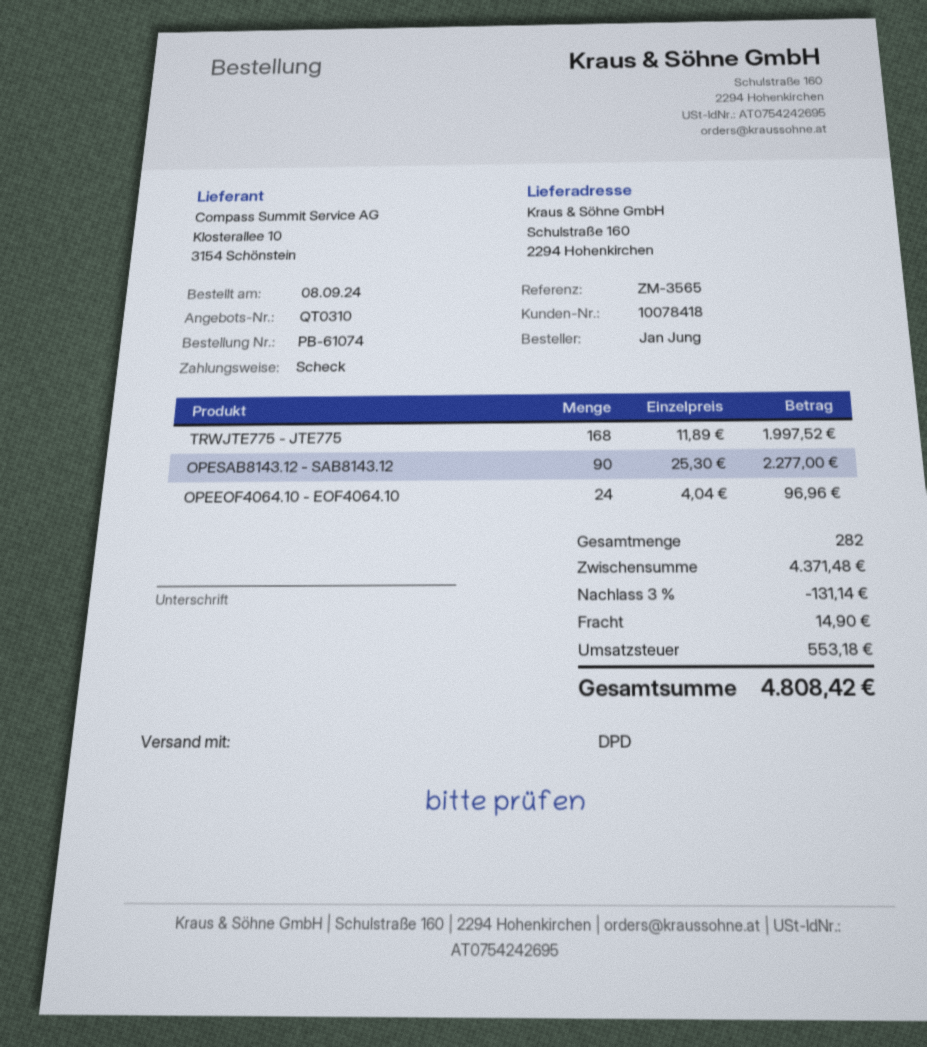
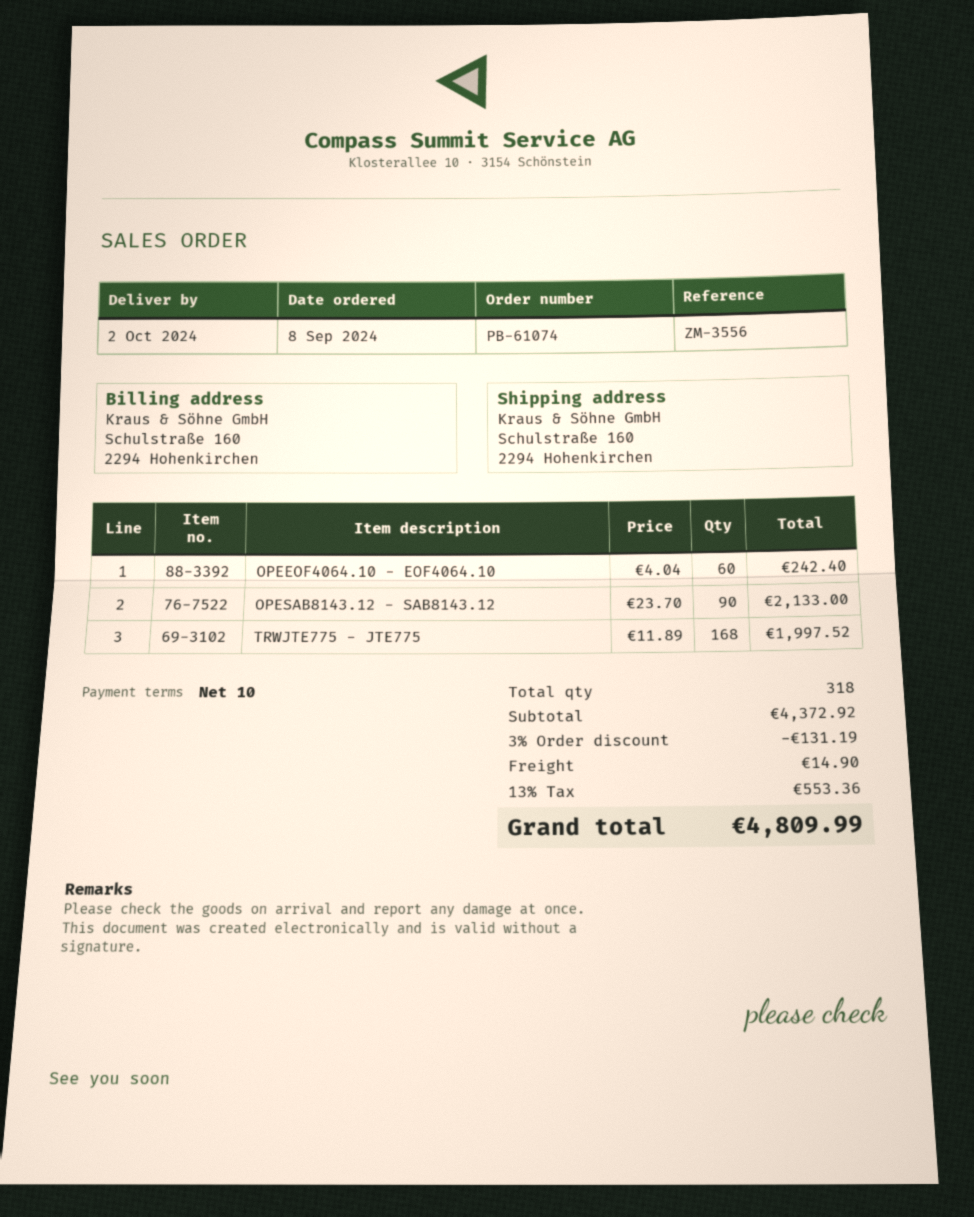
reference: ZM-3565 -> ZM-3556
OPESAB8143.12 - SAB8143.12: 90 x 25.30 = 2277.00 -> 90 x 23.70 = 2133.00
OPEEOF4064.10 - EOF4064.10: 24 x 4.04 = 96.96 -> 60 x 4.04 = 242.40
total quantity: 282 -> 318
subtotal: 4371.48 -> 4372.92
discount: 3% = 131.14 -> 3% = 131.19
tax: 553.18 -> 553.36
total: 4808.42 -> 4809.99

